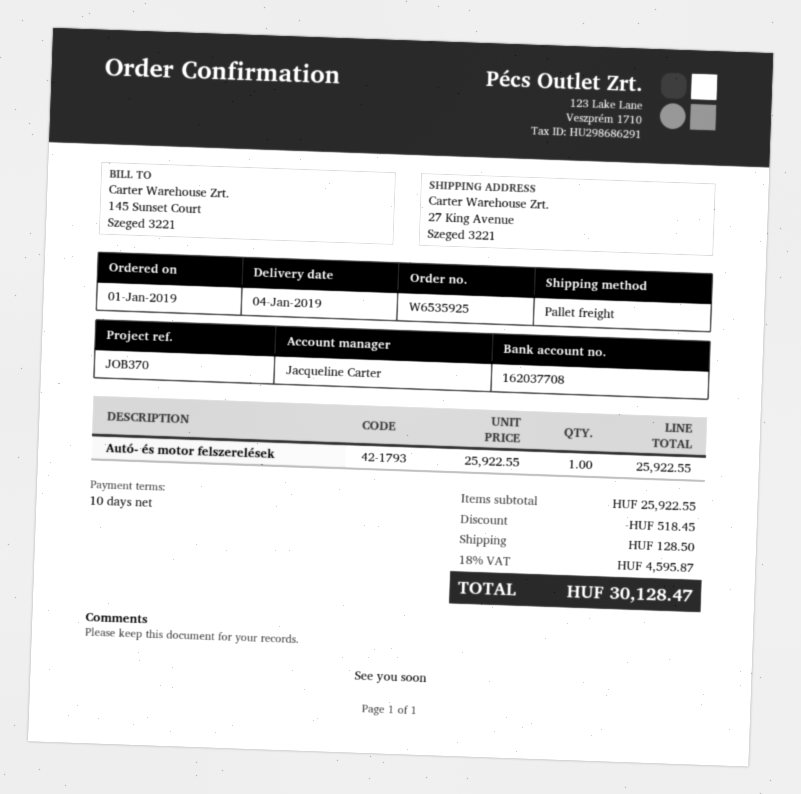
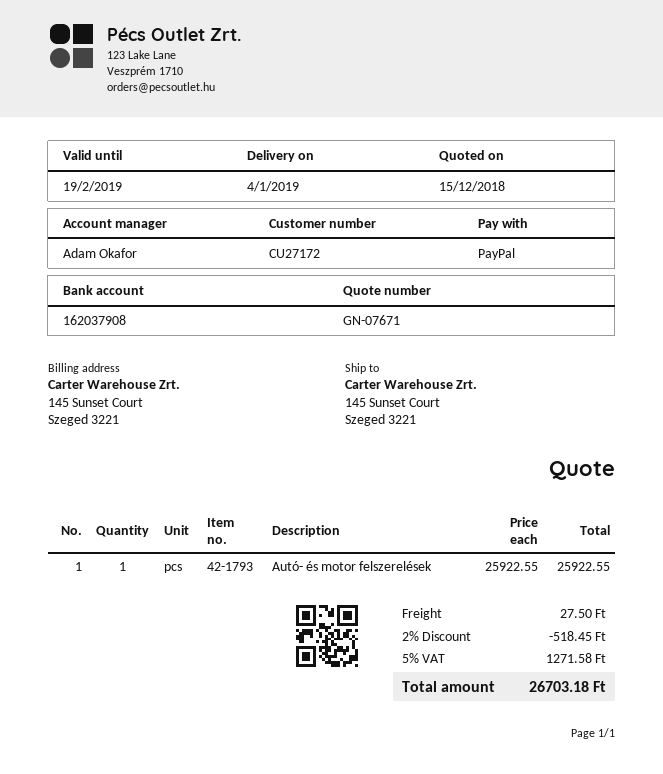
sales rep: Jacqueline Carter -> Adam Okafor
bank account: 162037708 -> 162037908
ship to: 27 King Avenue, Szeged 3221 -> 145 Sunset Court, Szeged 3221
shipping: 128.50 -> 27.50
tax: 18% = 4595.87 -> 5% = 1271.58
total: 30128.47 -> 26703.18

